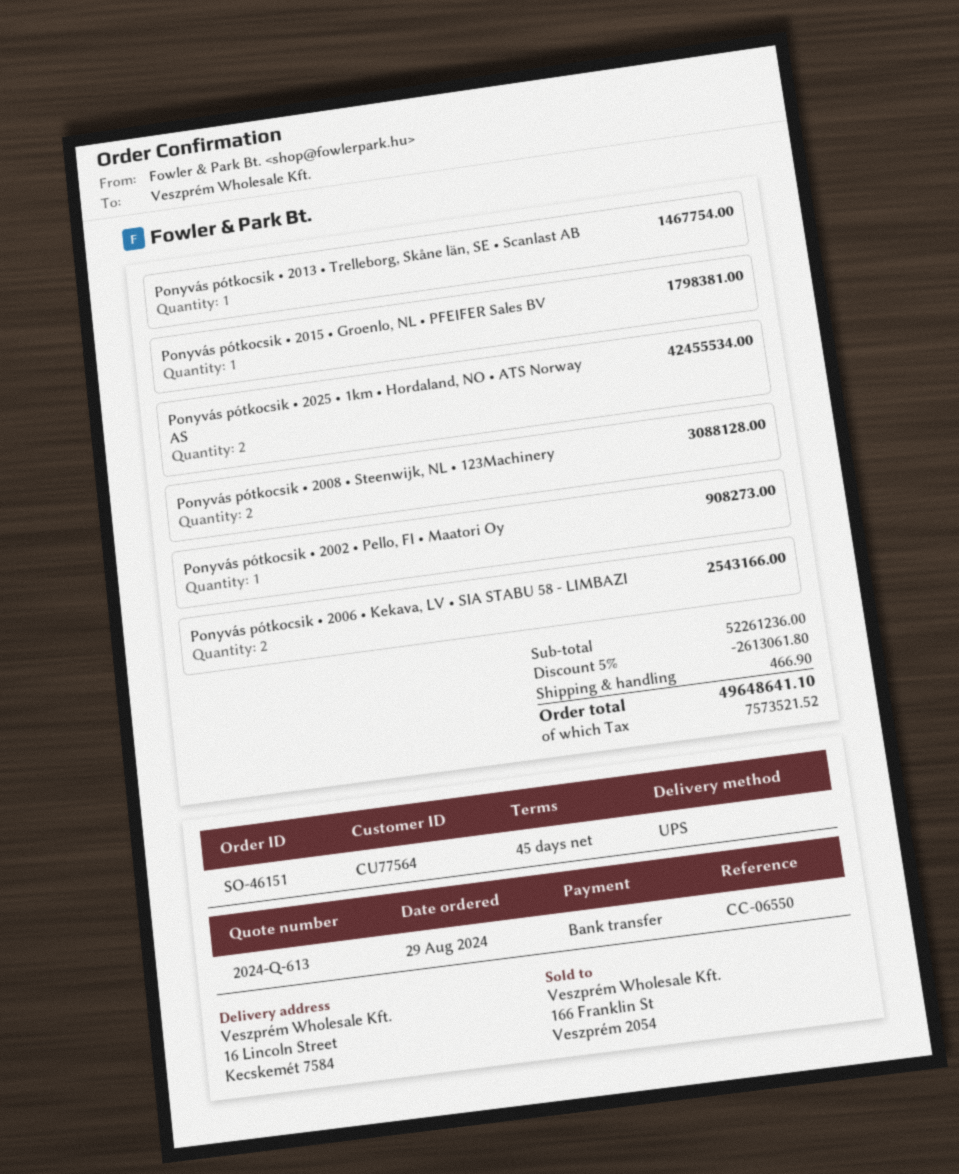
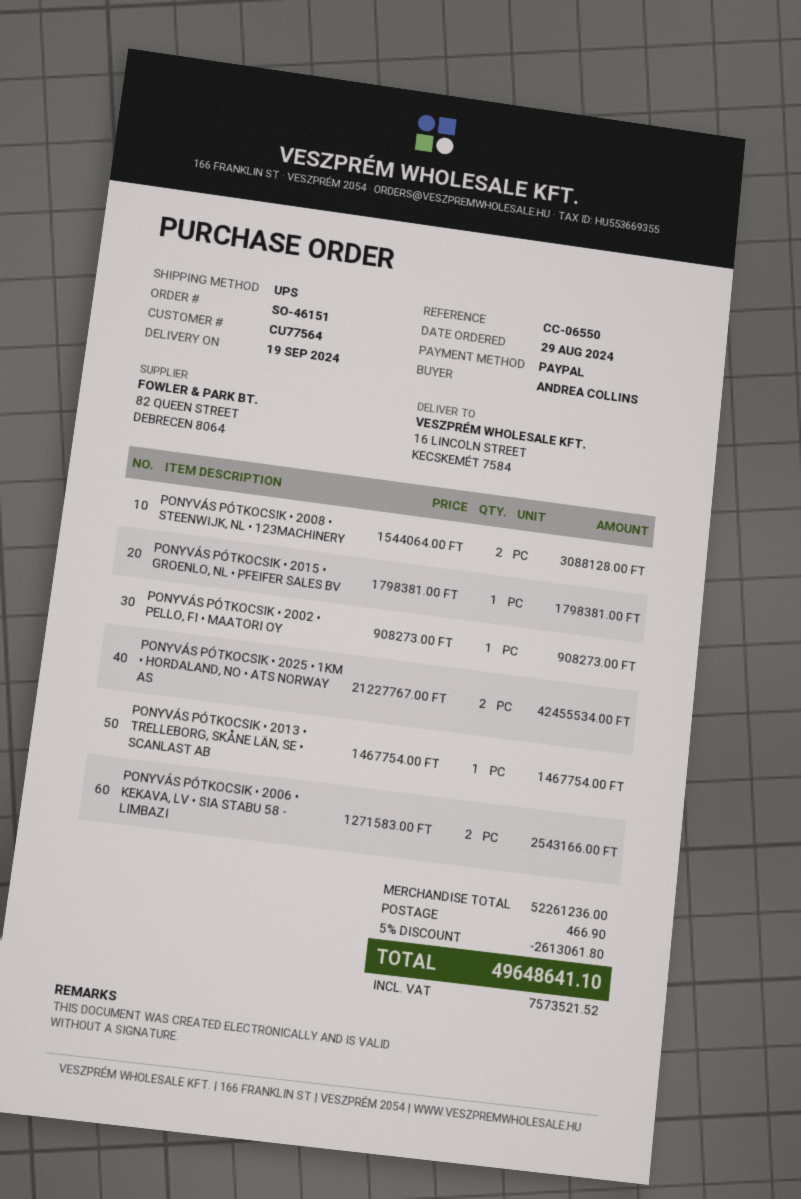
payment method: bank transfer -> PayPal

